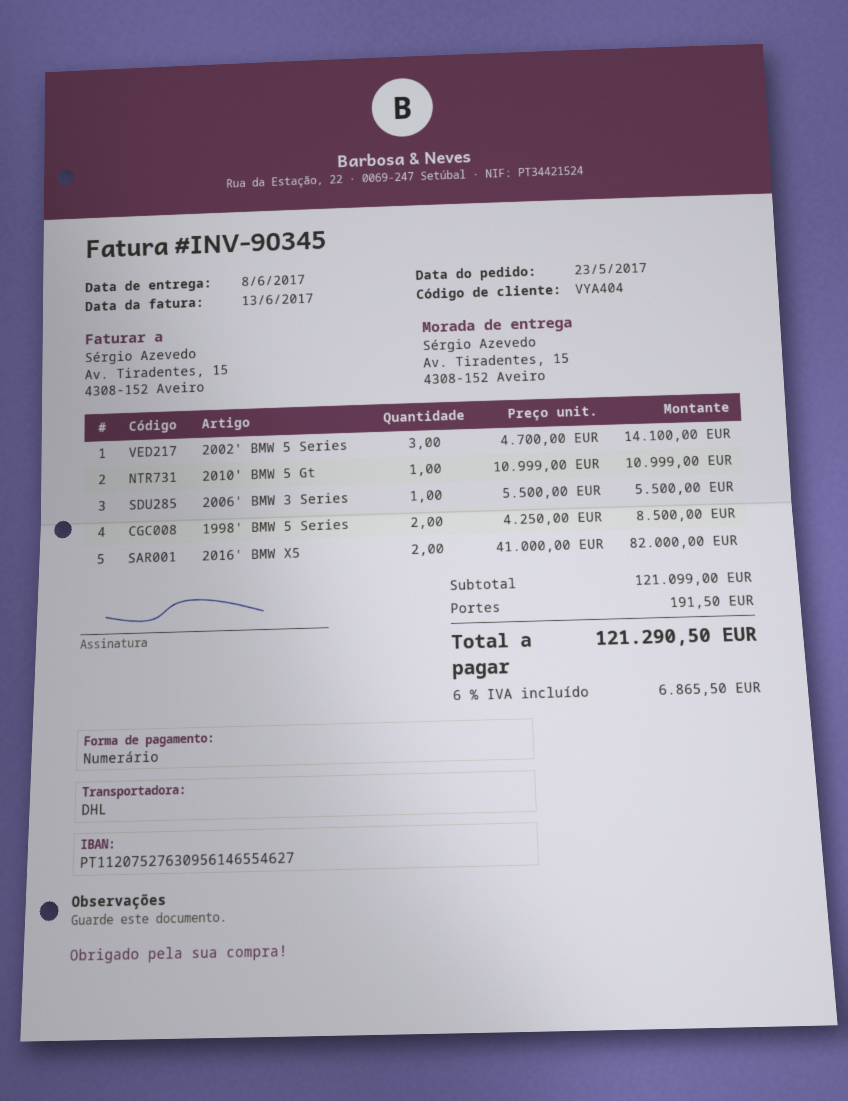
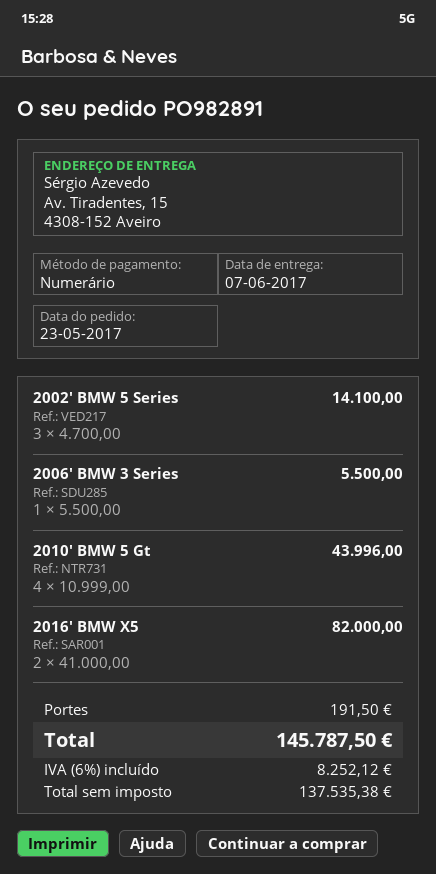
delivery date: 2017-06-08 -> 2017-06-07
2010' BMW 5 Gt: 1 x 10999.00 = 10999.00 -> 4 x 10999.00 = 43996.00
1998' BMW 5 Series: 2 x 4250.00 = 8500.00 -> none
tax: 6% = 6865.50 -> 6% = 8252.12
total: 121290.50 -> 145787.50

